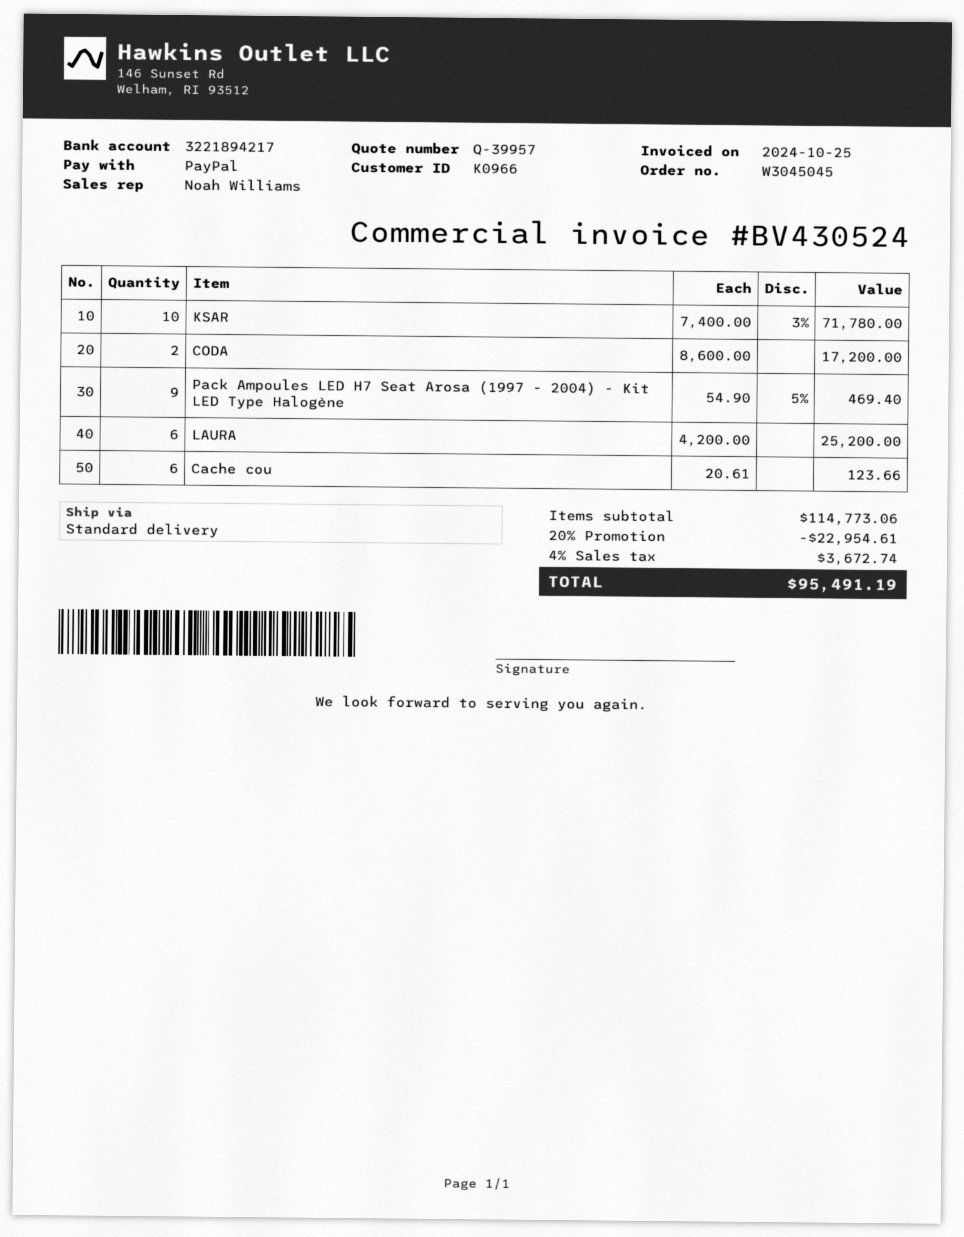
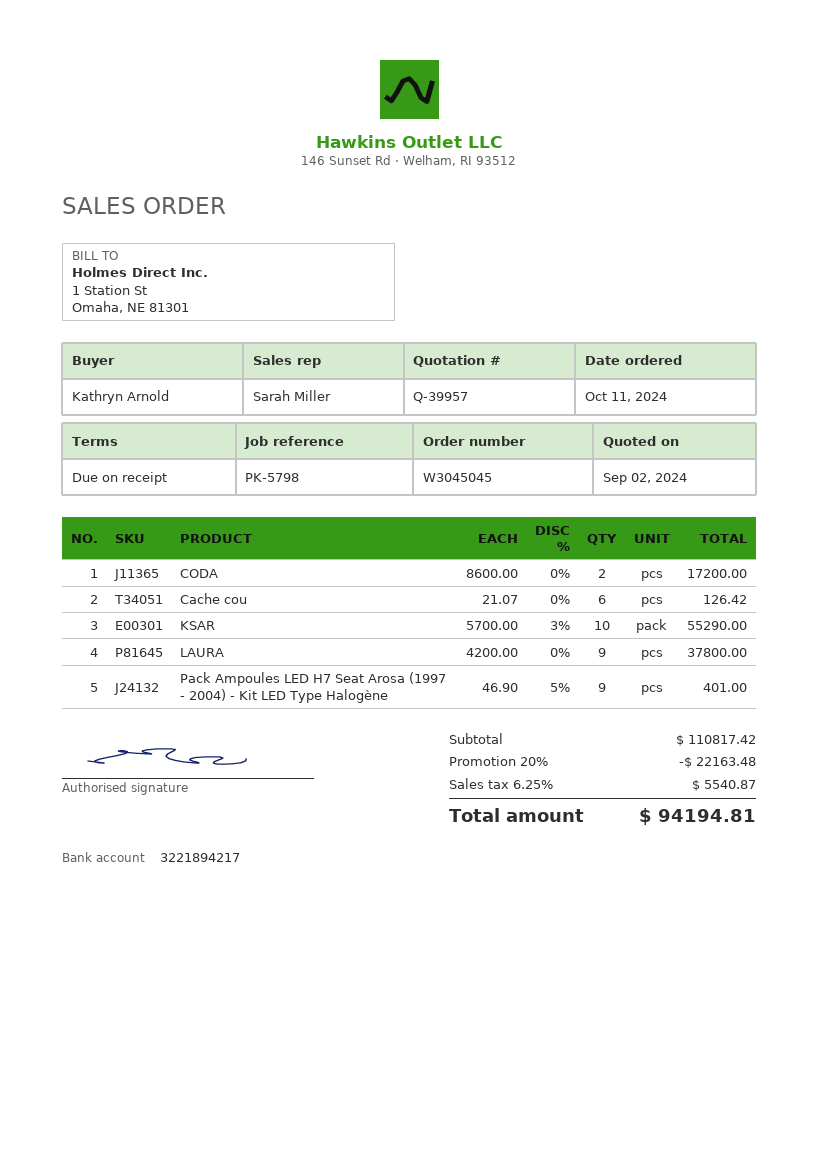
sales rep: Noah Williams -> Sarah Miller
KSAR: 10 x 7400.00 - 3% = 71780.00 -> 10 x 5700.00 - 3% = 55290.00
Pack Ampoules LED H7 Seat Arosa (1997 - 2004) - Kit LED Type Halogène: 9 x 54.90 - 5% = 469.40 -> 9 x 46.90 - 5% = 401.00
LAURA: 6 x 4200.00 = 25200.00 -> 9 x 4200.00 = 37800.00
Cache cou: 6 x 20.61 = 123.66 -> 6 x 21.07 = 126.42
subtotal: 114773.06 -> 110817.42
discount: 20% = 22954.61 -> 20% = 22163.48
tax: 4% = 3672.74 -> 6.25% = 5540.87
total: 95491.19 -> 94194.81

